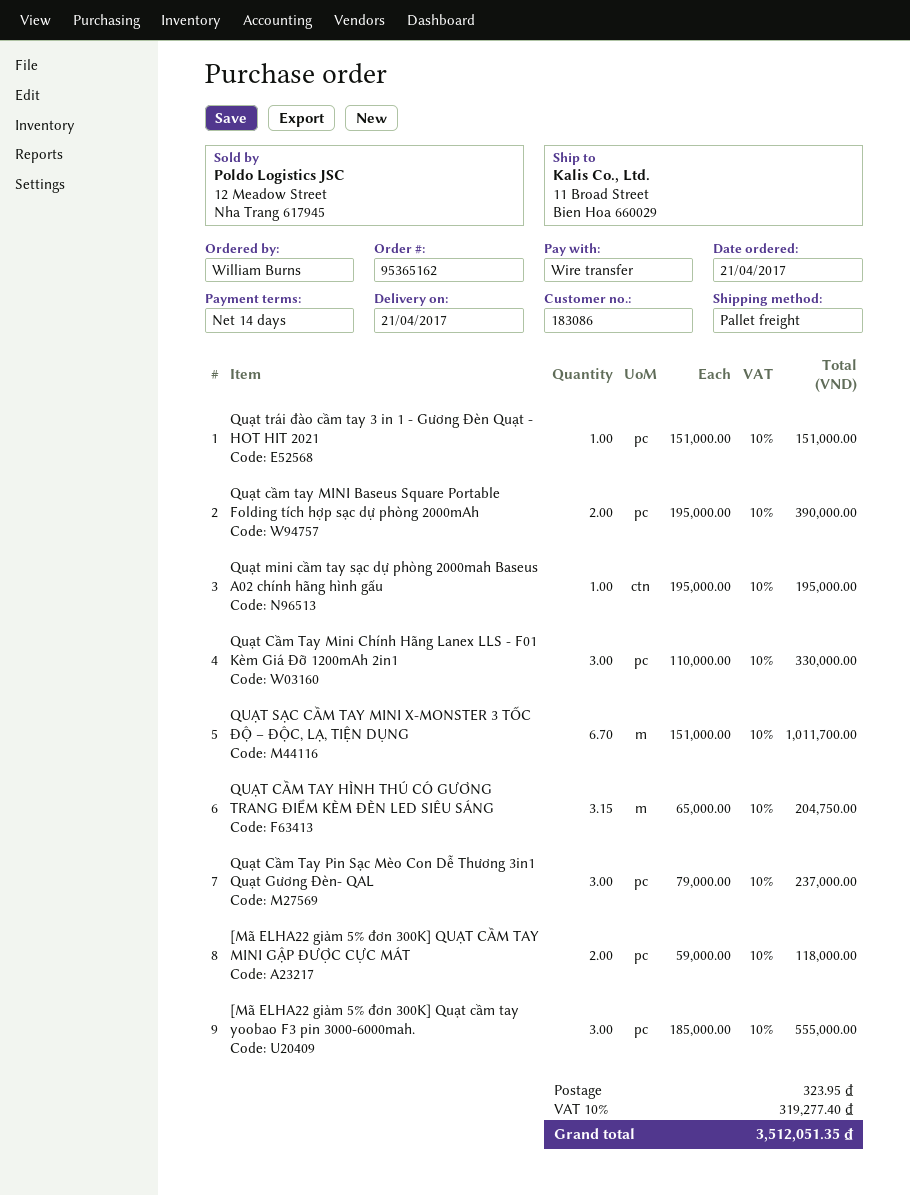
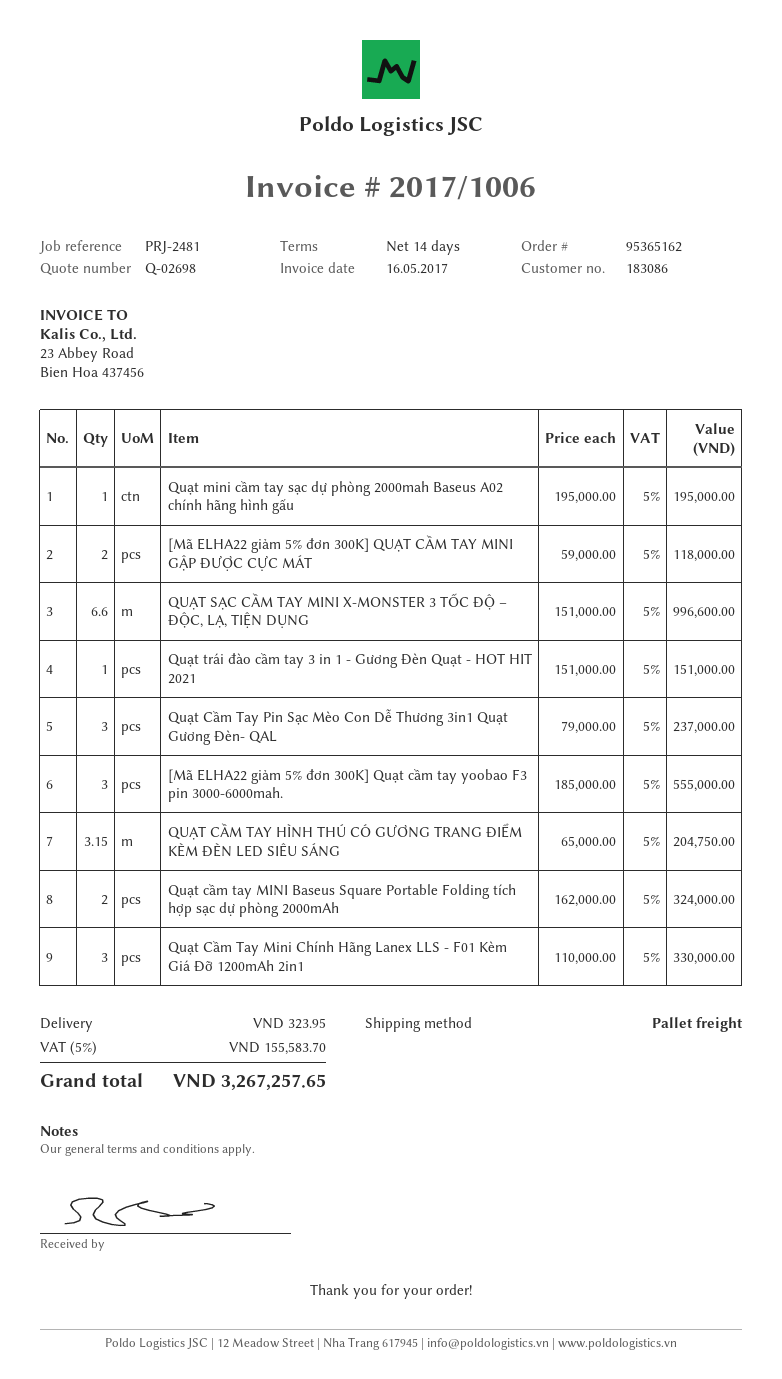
Quạt cầm tay MINI Baseus Square Portable Folding tích hợp sạc dự phòng 2000mAh: 2 x 195000.00 = 390000.00 -> 2 x 162000.00 = 324000.00
QUẠT SẠC CẦM TAY MINI X-MONSTER 3 TỐC ĐỘ – ĐỘC, LẠ, TIỆN DỤNG: 6.7 x 151000.00 = 1011700.00 -> 6.6 x 151000.00 = 996600.00
tax: 10% = 319277.40 -> 5% = 155583.70
total: 3512051.35 -> 3267257.65

